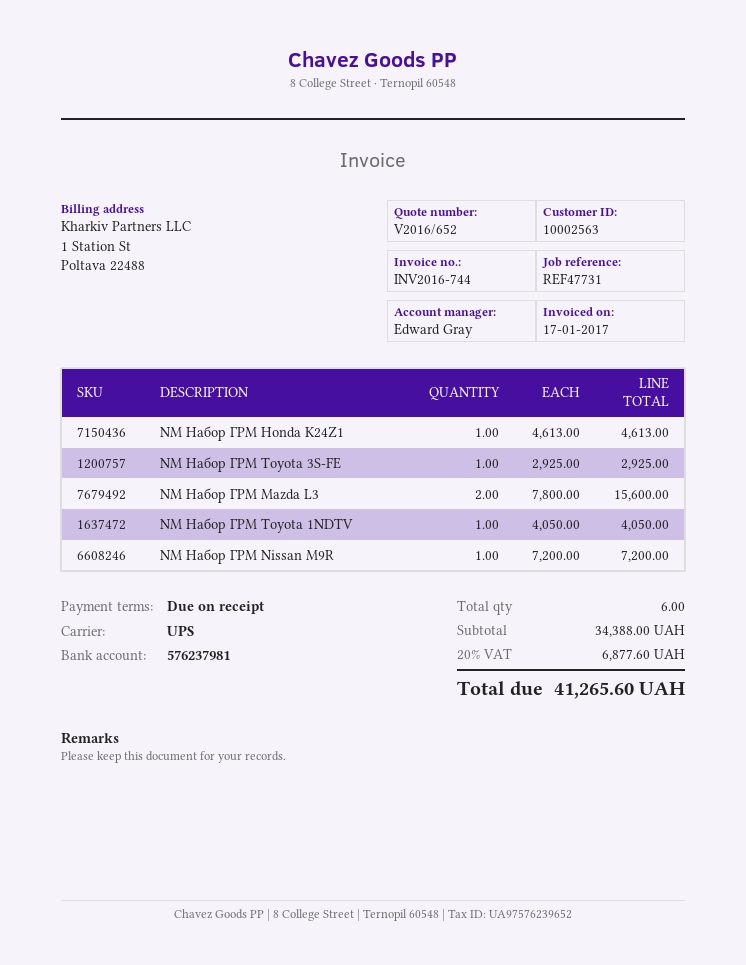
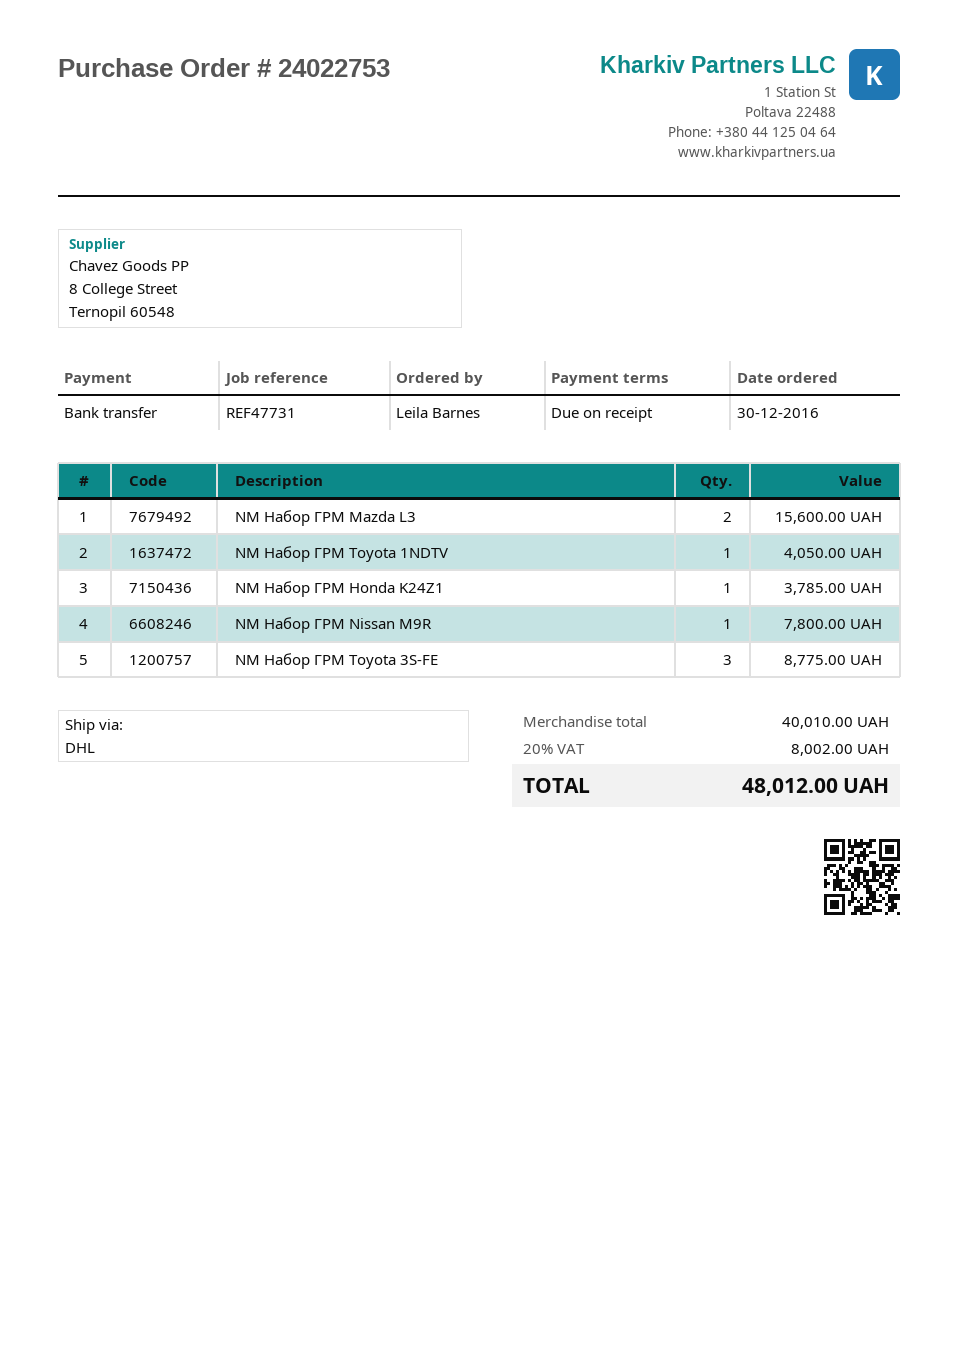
shipping method: UPS -> DHL
NM Набор ГРМ Honda K24Z1: 1 for 4613.00 -> 1 for 3785.00
NM Набор ГРМ Toyota 3S-FE: 1 for 2925.00 -> 3 for 8775.00
NM Набор ГРМ Nissan M9R: 1 for 7200.00 -> 1 for 7800.00
subtotal: 34388.00 -> 40010.00
tax: 20% = 6877.60 -> 20% = 8002.00
total: 41265.60 -> 48012.00

